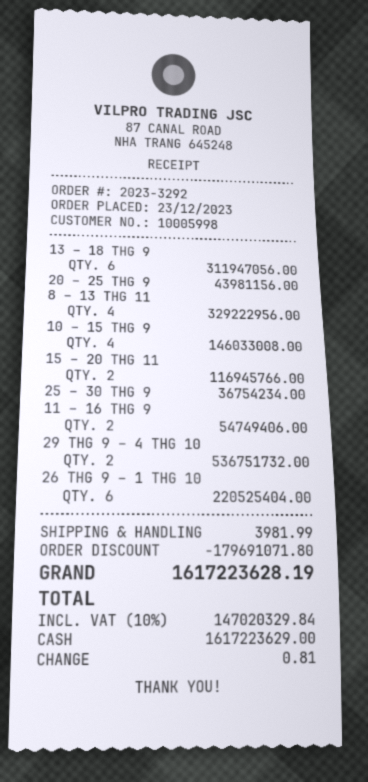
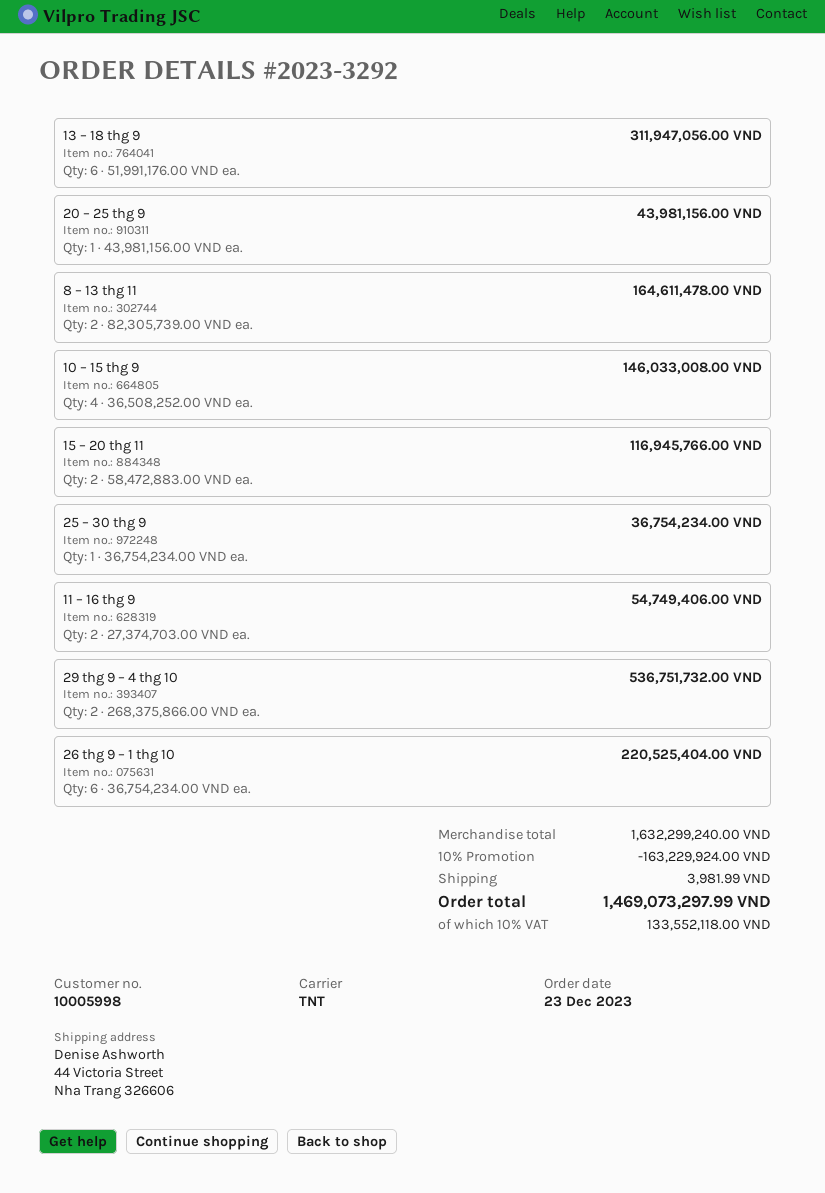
8 – 13 THG 11: 4 for 329222956.00 -> 2 for 164611478.00
discount: 179691071.80 -> 163229924.00
tax: 10% = 147020329.84 -> 10% = 133552118.00
total: 1617223628.19 -> 1469073297.99

